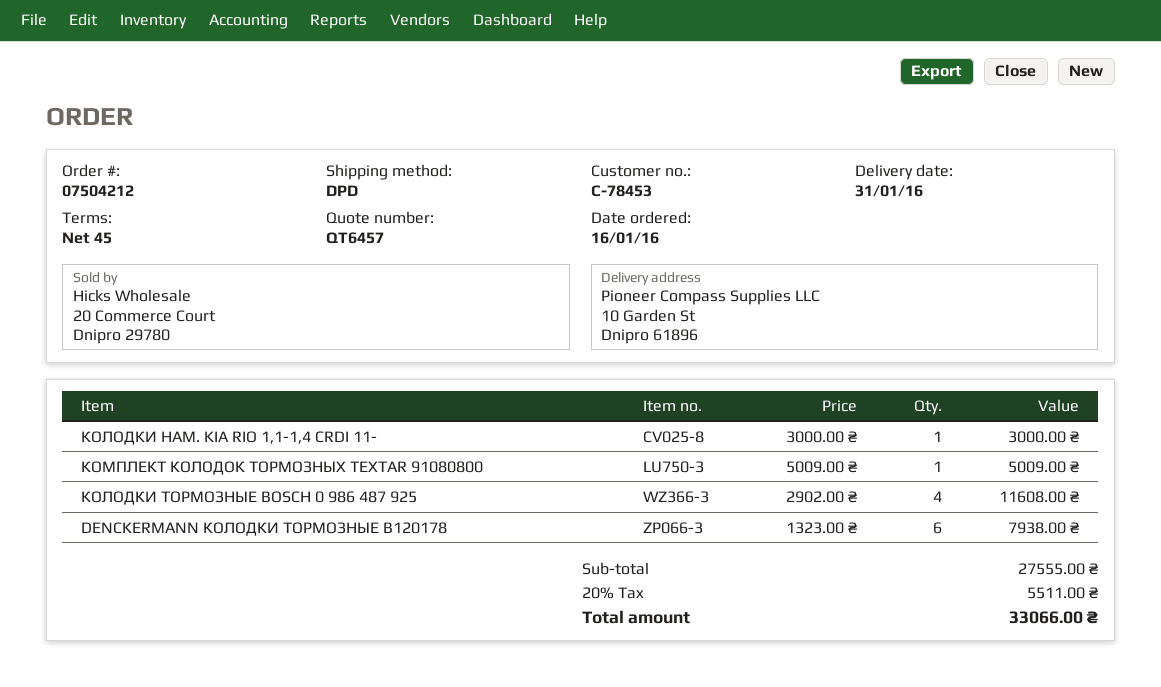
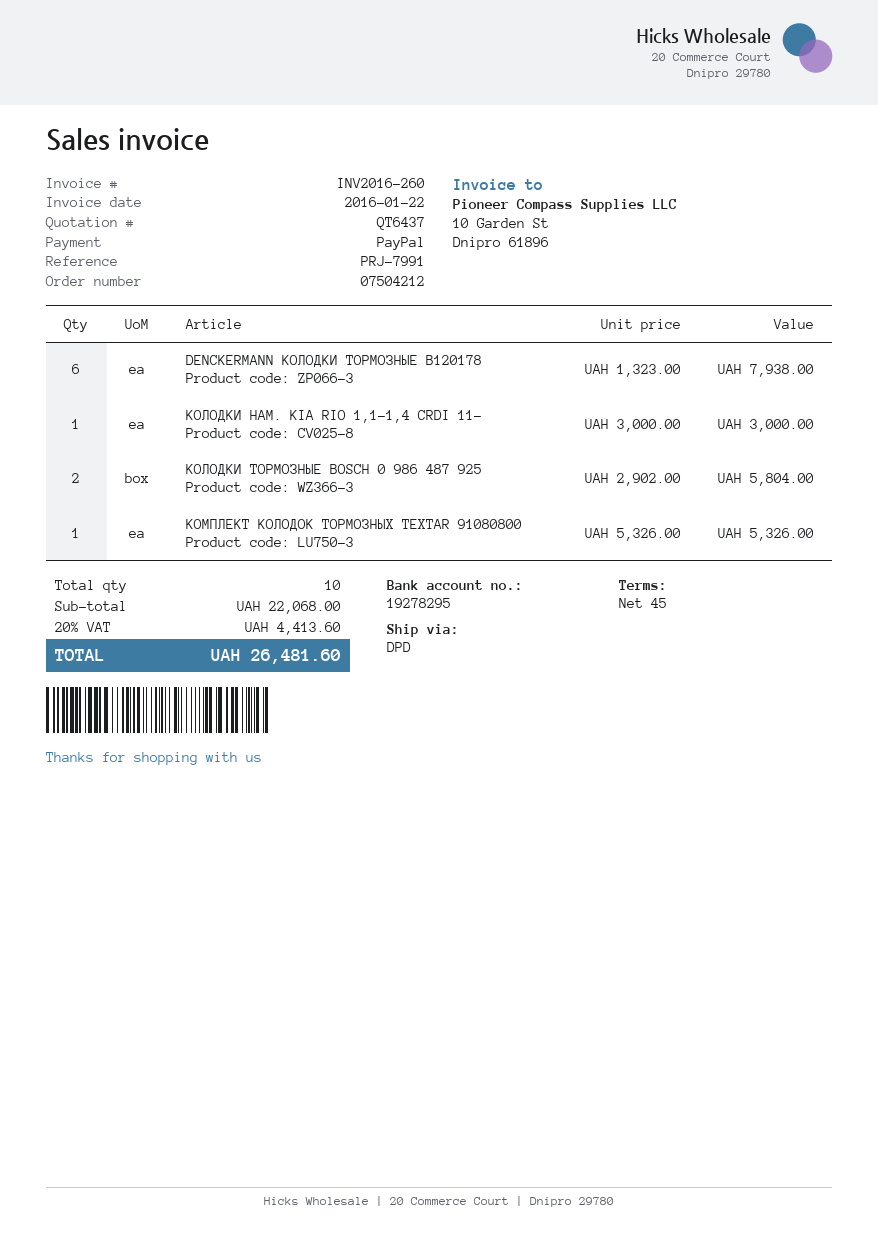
quote number: QT6457 -> QT6437
КОМПЛЕКТ КОЛОДОК ТОРМОЗНЫХ TEXTAR 91080800: 1 x 5009.00 = 5009.00 -> 1 x 5326.00 = 5326.00
КОЛОДКИ ТОРМОЗНЫЕ BOSCH 0 986 487 925: 4 x 2902.00 = 11608.00 -> 2 x 2902.00 = 5804.00
subtotal: 27555.00 -> 22068.00
tax: 20% = 5511.00 -> 20% = 4413.60
total: 33066.00 -> 26481.60

